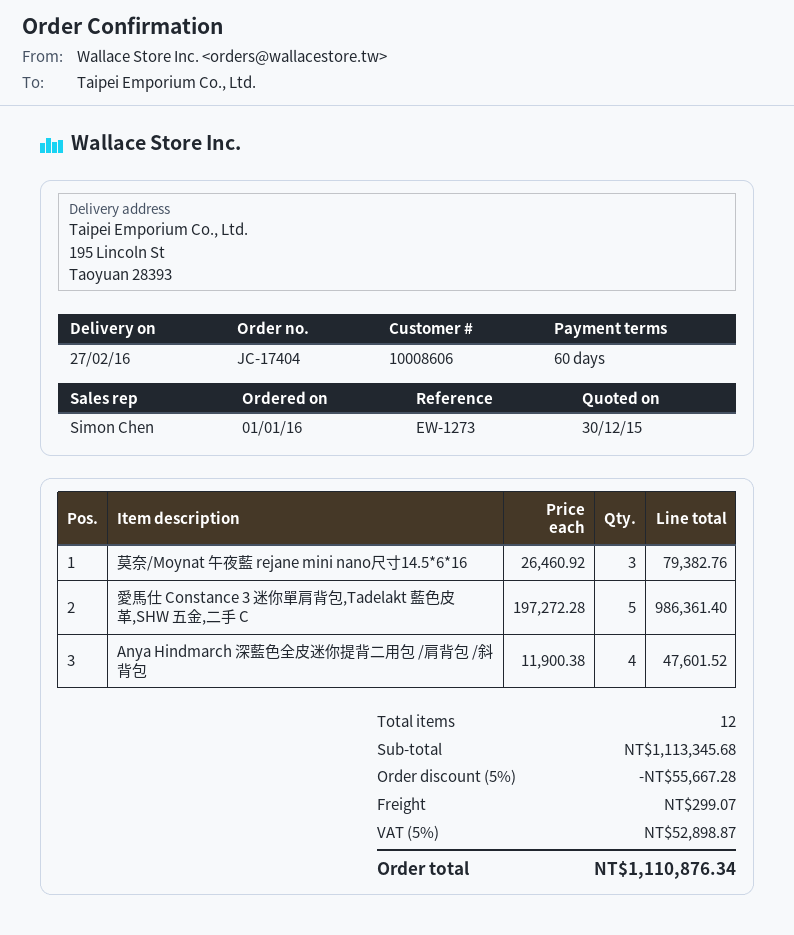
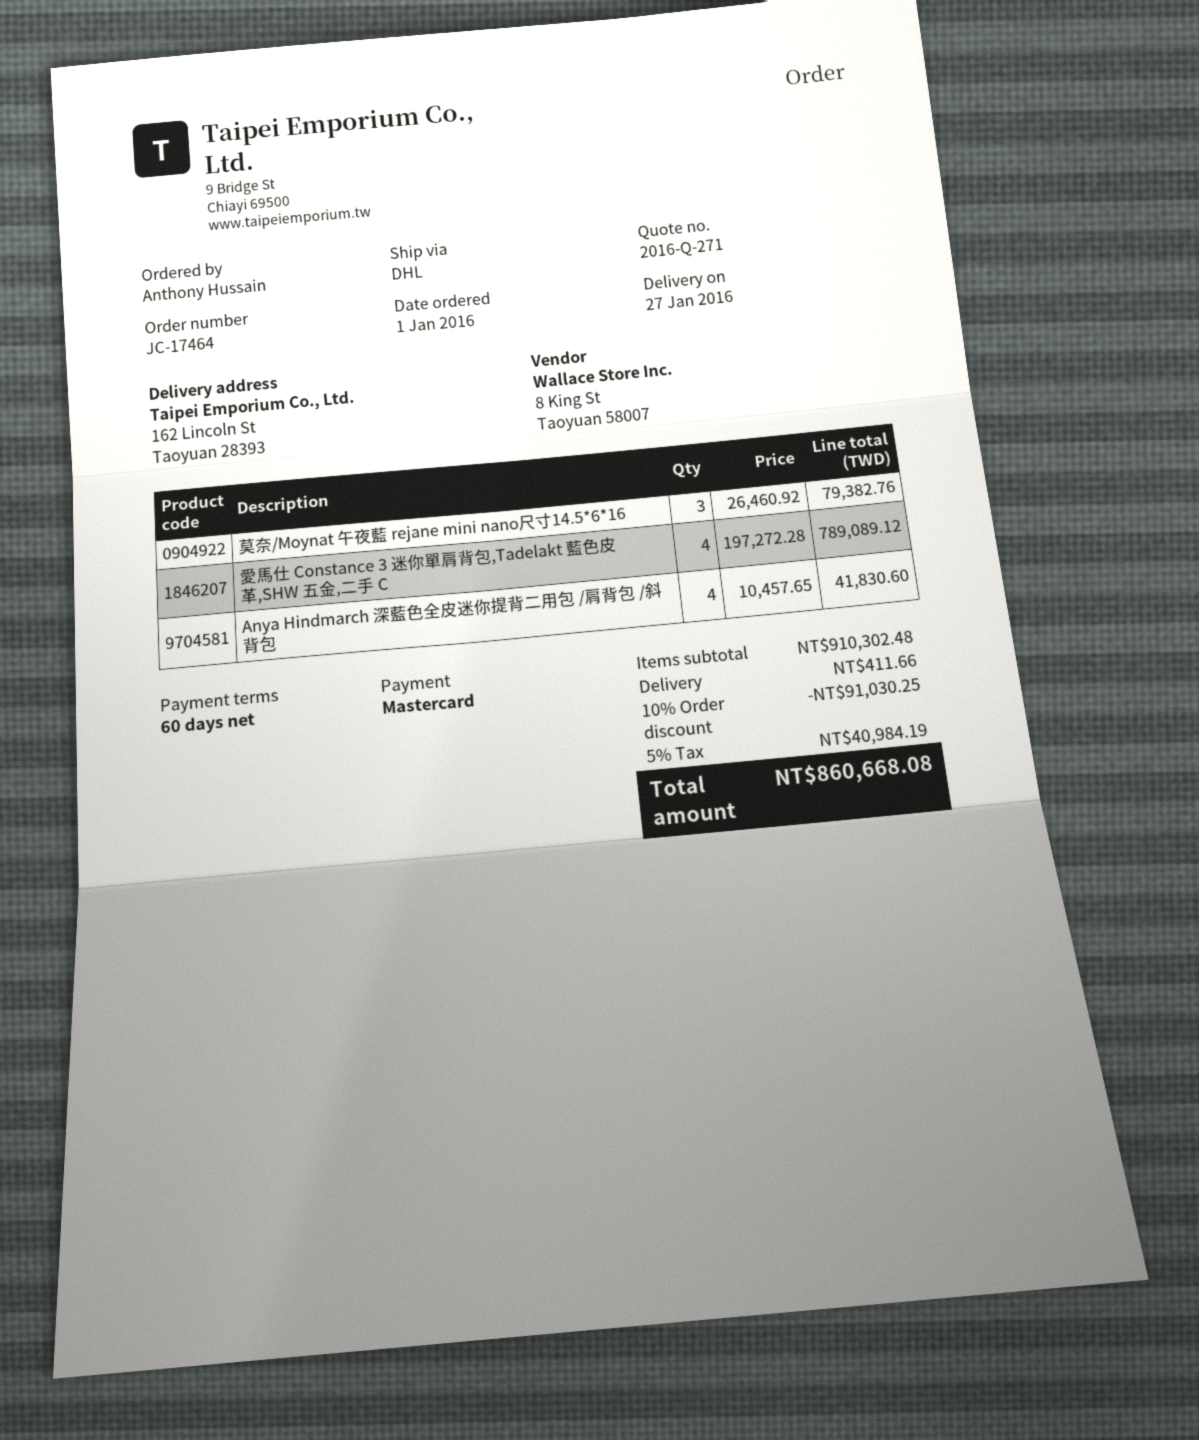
order number: JC-17404 -> JC-17464
delivery date: 2016-02-27 -> 2016-01-27
ship to: 195 Lincoln St, Taoyuan 28393 -> 162 Lincoln St, Taoyuan 28393
愛馬仕 Constance 3 迷你單肩背包,Tadelakt 藍色皮革,SHW 五金,二手 C: 5 x 197272.28 = 986361.40 -> 4 x 197272.28 = 789089.12
Anya Hindmarch 深藍色全皮迷你提背二用包 /肩背包 /斜背包: 4 x 11900.38 = 47601.52 -> 4 x 10457.65 = 41830.60
subtotal: 1113345.68 -> 910302.48
discount: 5% = 55667.28 -> 10% = 91030.25
shipping: 299.07 -> 411.66
tax: 5% = 52898.87 -> 5% = 40984.19
total: 1110876.34 -> 860668.08

